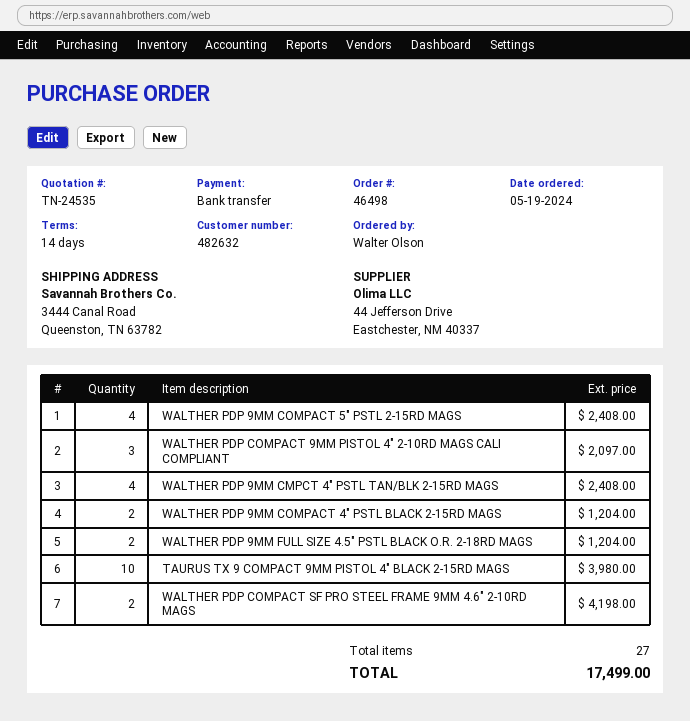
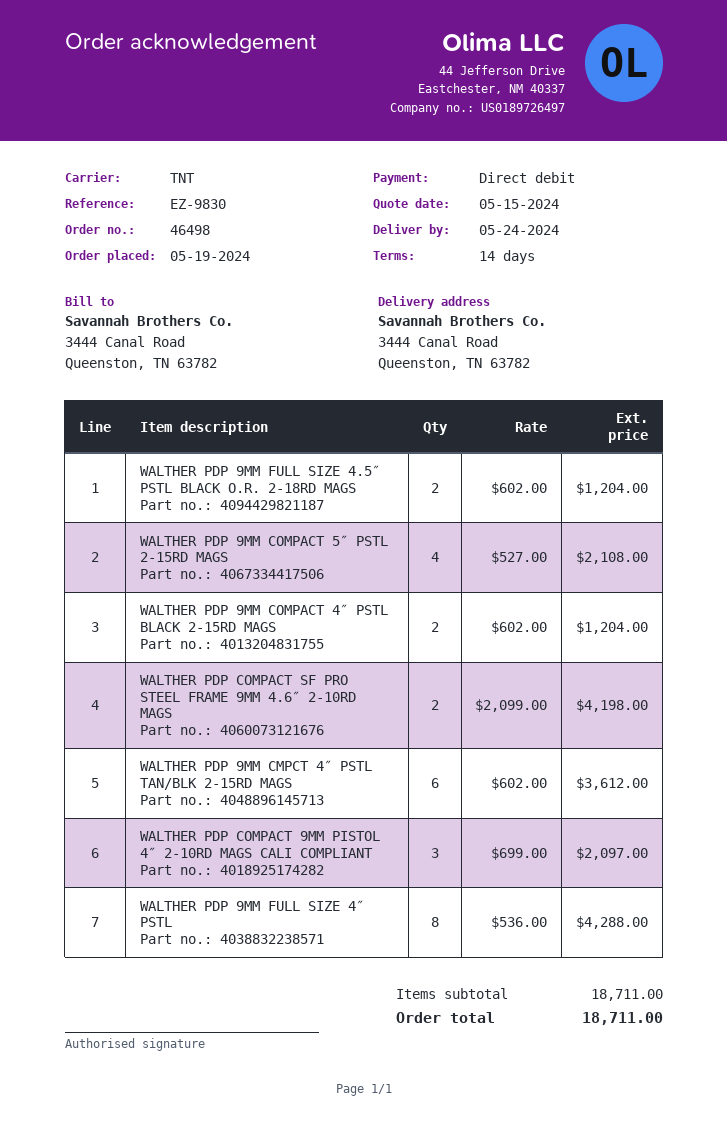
payment method: bank transfer -> direct debit
WALTHER PDP 9MM COMPACT 5″ PSTL 2-15RD MAGS: 4 for 2408.00 -> 4 for 2108.00
WALTHER PDP 9MM CMPCT 4″ PSTL TAN/BLK 2-15RD MAGS: 4 for 2408.00 -> 6 for 3612.00
TAURUS TX 9 COMPACT 9MM PISTOL 4″ BLACK 2-15RD MAGS: 10 for 3980.00 -> none
WALTHER PDP 9MM FULL SIZE 4″ PSTL: none -> 8 for 4288.00
total: 17499.00 -> 18711.00

